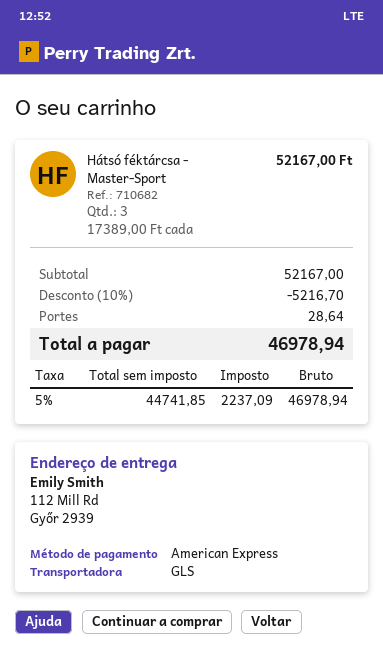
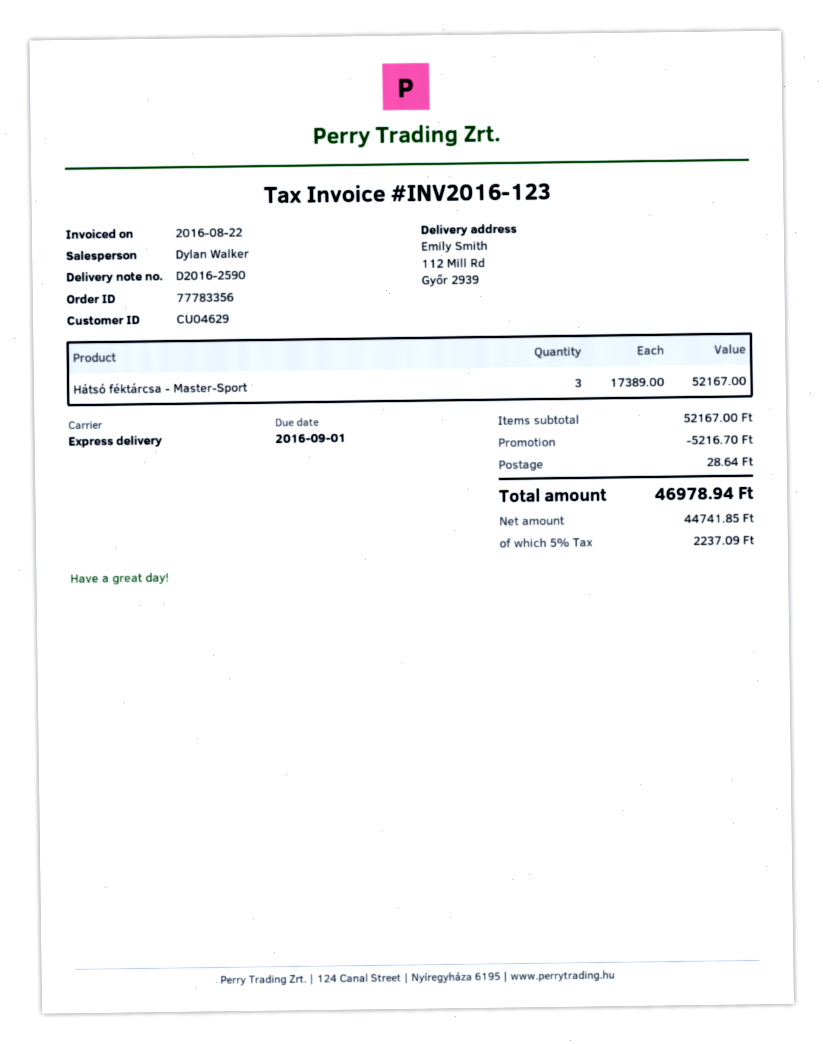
shipping method: GLS -> express

